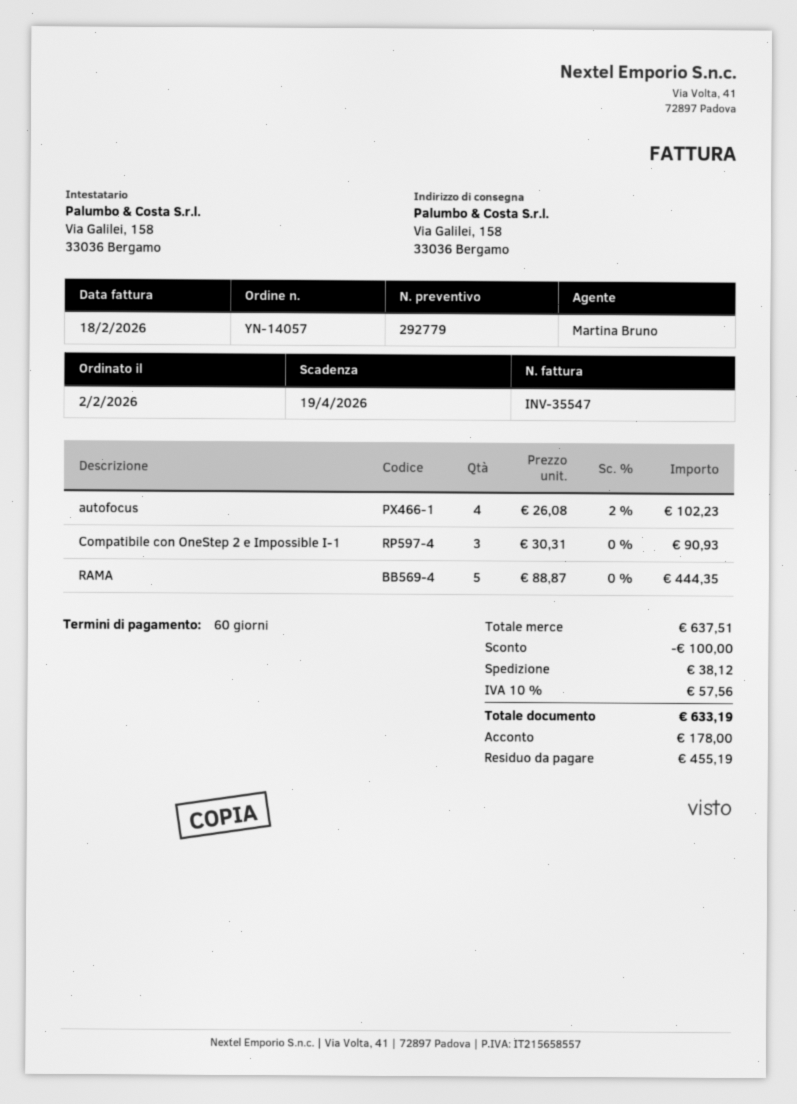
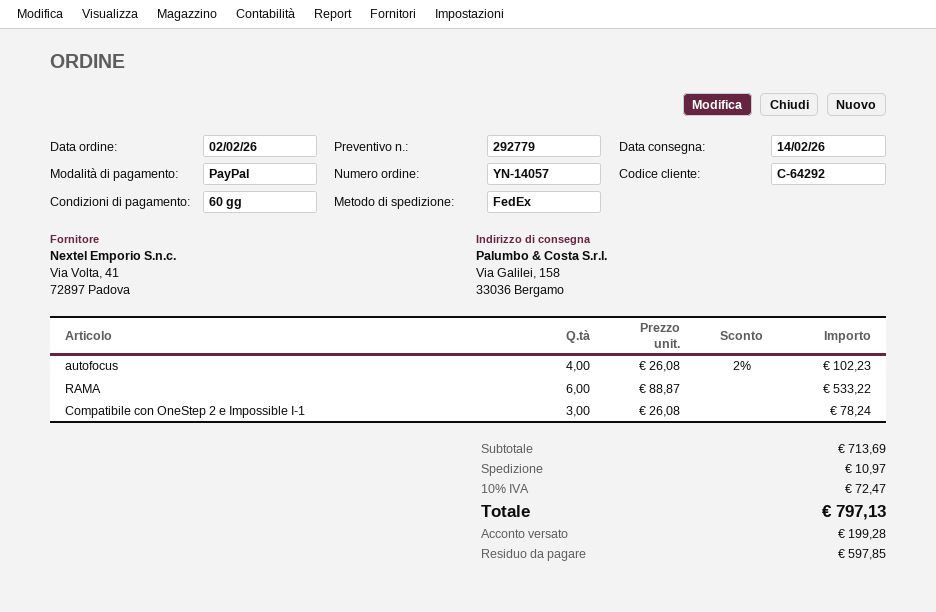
Compatibile con OneStep 2 e Impossible I-1: 3 x 30.31 = 90.93 -> 3 x 26.08 = 78.24
RAMA: 5 x 88.87 = 444.35 -> 6 x 88.87 = 533.22
subtotal: 637.51 -> 713.69
discount: 100.00 -> none
shipping: 38.12 -> 10.97
tax: 10% = 57.56 -> 10% = 72.47
total: 633.19 -> 797.13
deposit: 178.00 -> 199.28
balance: 455.19 -> 597.85

